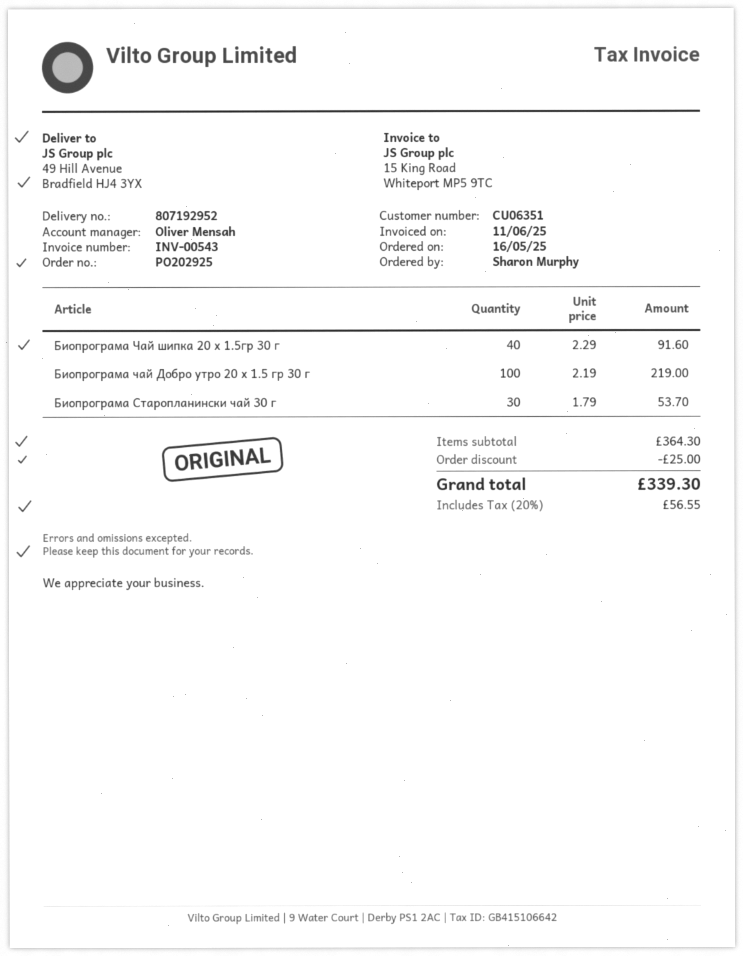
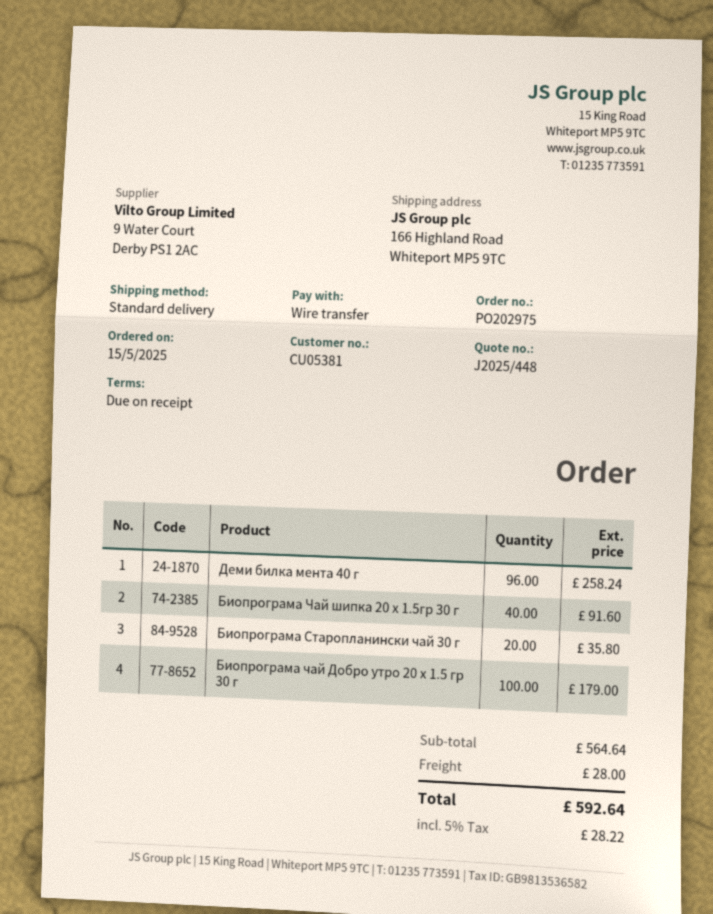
order number: PO202925 -> PO202975
order date: 2025-05-16 -> 2025-05-15
customer number: CU06351 -> CU05381
ship to: 49 Hill Avenue, Bradfield HJ4 3YX -> 166 Highland Road, Whiteport MP5 9TC
Биопрограма чай Добро утро 20 х 1.5 гр 30 г: 100 for 219.00 -> 100 for 179.00
Биопрограма Старопланински чай 30 г: 30 for 53.70 -> 20 for 35.80
Деми билка мента 40 г: none -> 96 for 258.24
subtotal: 364.30 -> 564.64
discount: 25.00 -> none
shipping: none -> 28.00
tax: 20% = 56.55 -> 5% = 28.22
total: 339.30 -> 592.64

